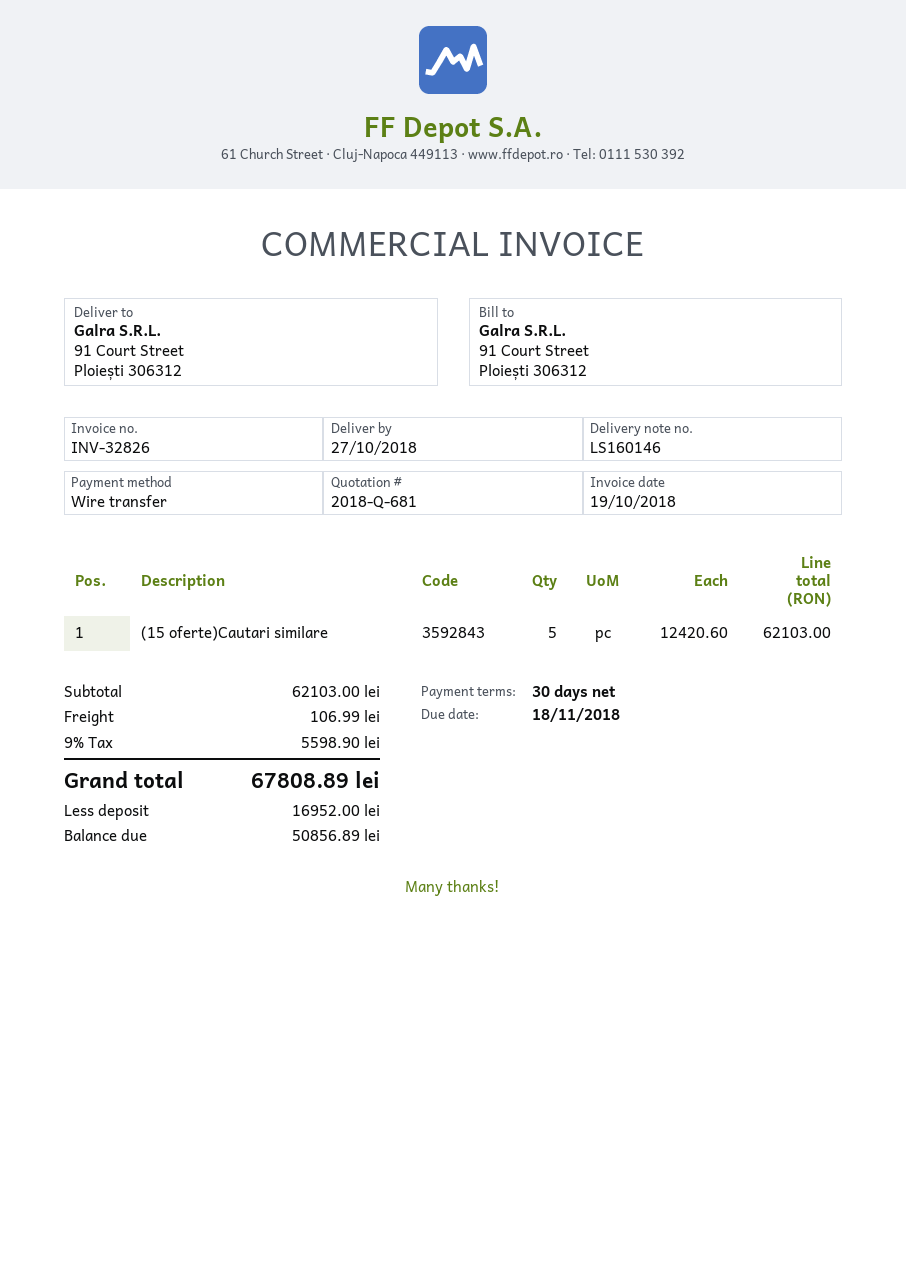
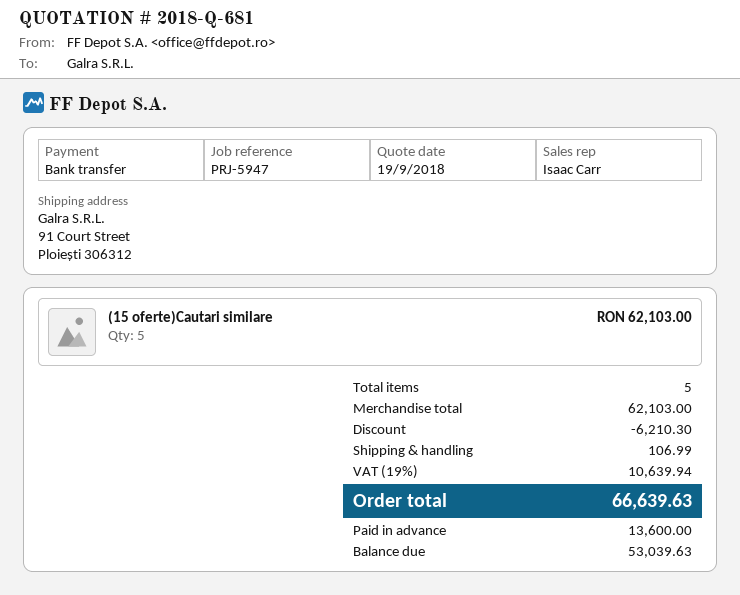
discount: none -> 6210.30
tax: 9% = 5598.90 -> 19% = 10639.94
total: 67808.89 -> 66639.63
deposit: 16952.00 -> 13600.00
balance: 50856.89 -> 53039.63

